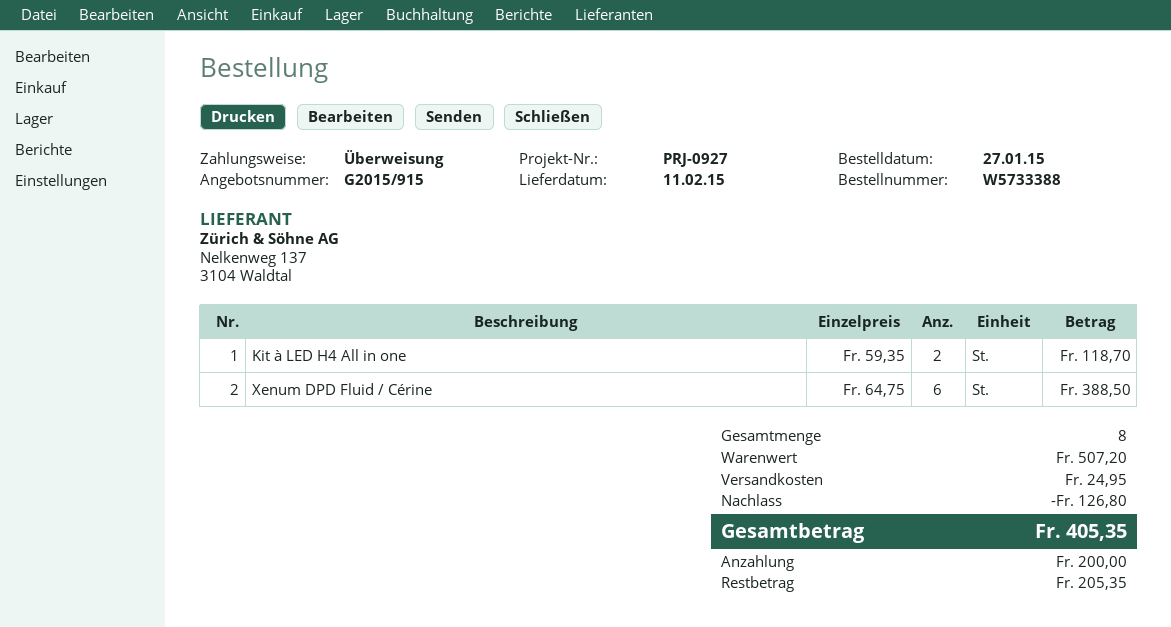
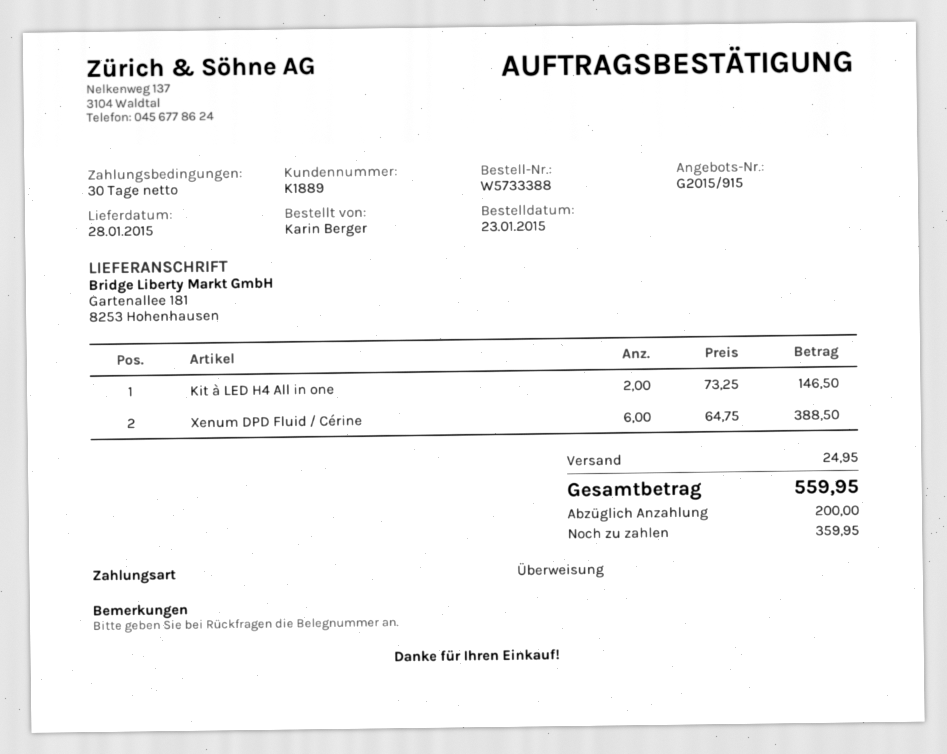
order date: 2015-01-27 -> 2015-01-23
delivery date: 2015-02-11 -> 2015-01-28
Kit à LED H4 All in one: 2 x 59.35 = 118.70 -> 2 x 73.25 = 146.50
discount: 126.80 -> none
total: 405.35 -> 559.95
balance: 205.35 -> 359.95

